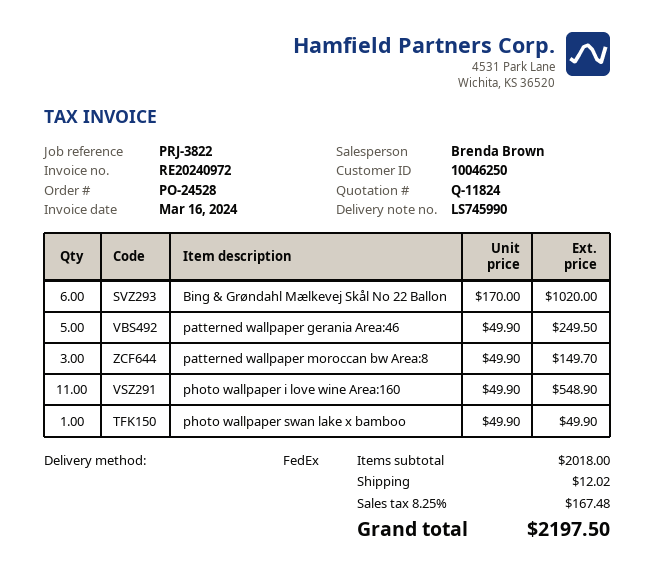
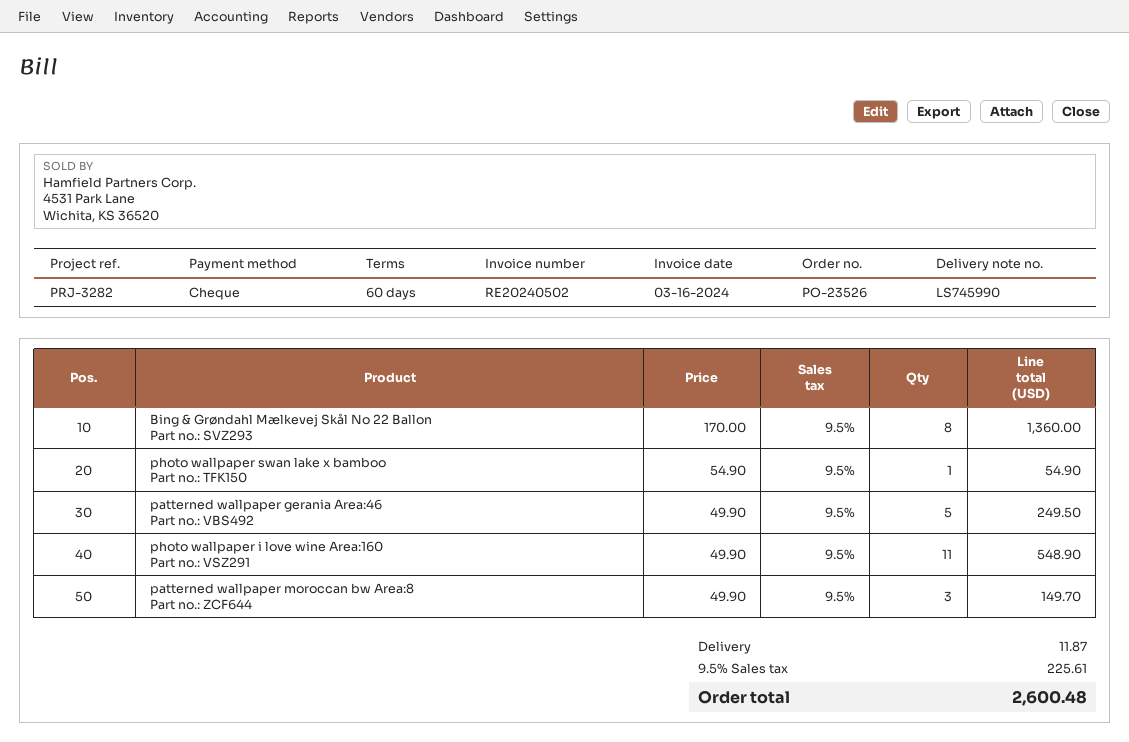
order number: PO-24528 -> PO-23526
invoice number: RE20240972 -> RE20240502
reference: PRJ-3822 -> PRJ-3282
Bing & Grøndahl Mælkevej Skål No 22 Ballon: 6 x 170.00 = 1020.00 -> 8 x 170.00 = 1360.00
photo wallpaper swan lake x bamboo: 1 x 49.90 = 49.90 -> 1 x 54.90 = 54.90
shipping: 12.02 -> 11.87
tax: 8.25% = 167.48 -> 9.5% = 225.61
total: 2197.50 -> 2600.48

